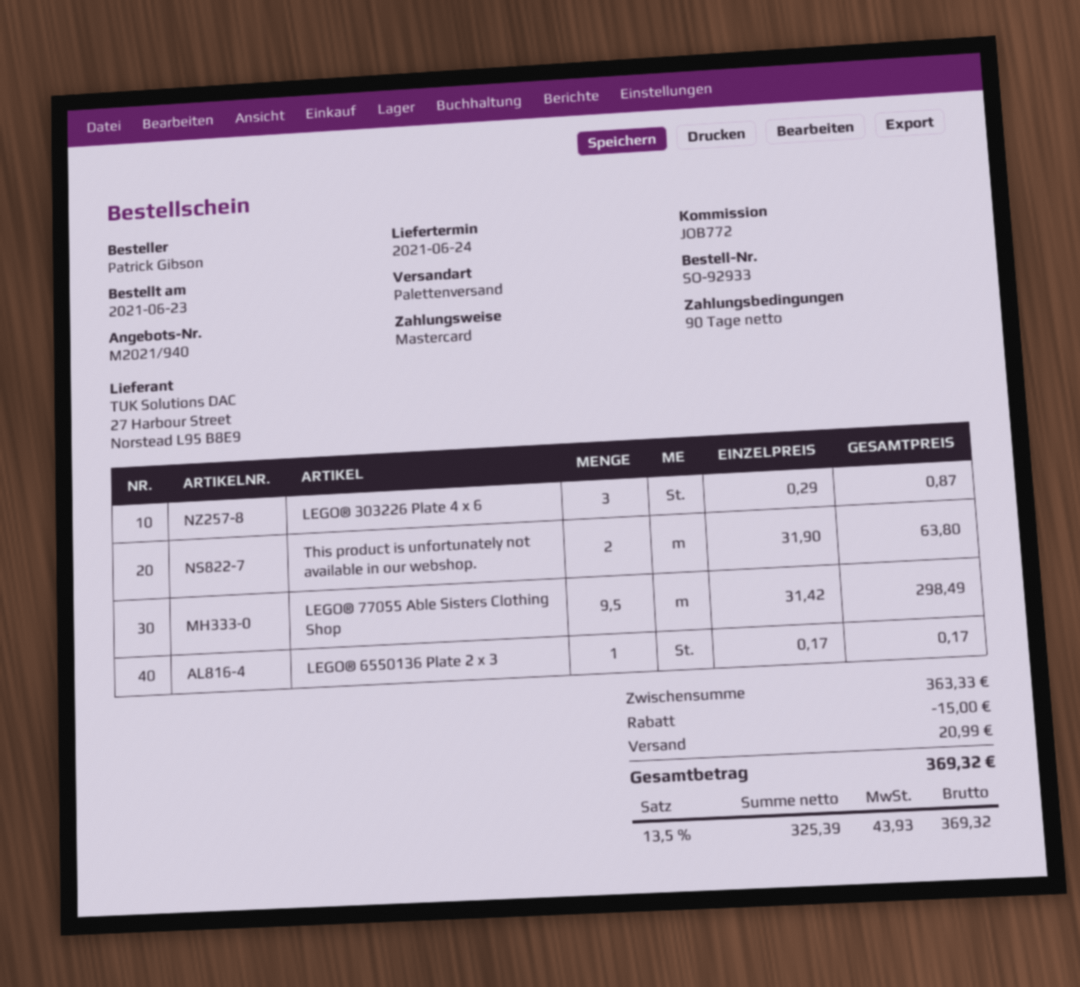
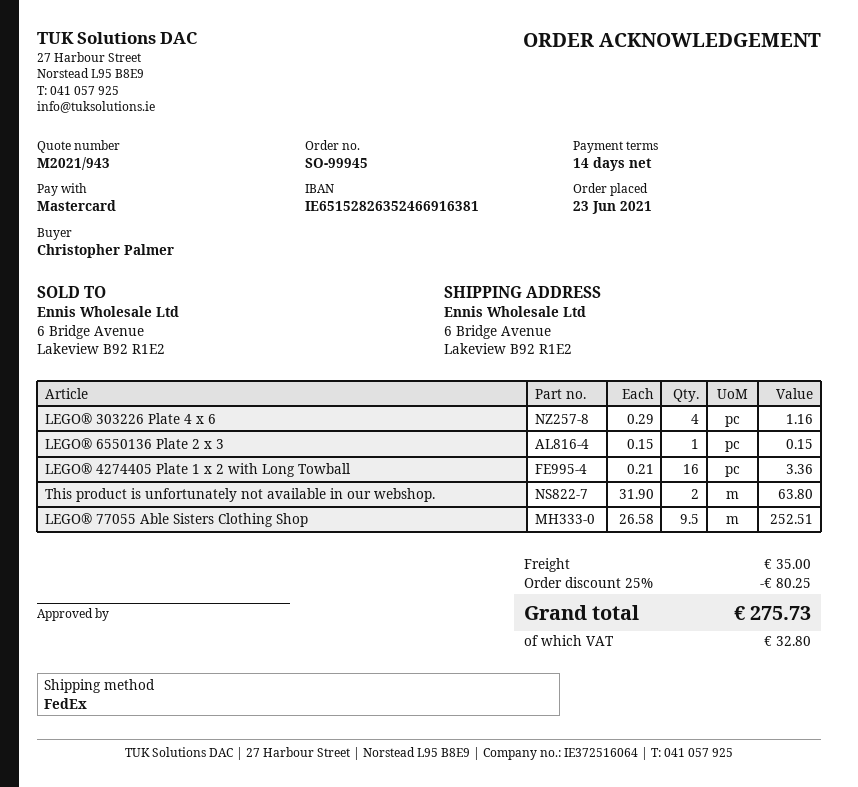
quote number: M2021/940 -> M2021/943
order number: SO-92933 -> SO-99945
payment terms: 90 days -> 14 days
ordered by: Patrick Gibson -> Christopher Palmer
shipping method: pallet freight -> FedEx
LEGO® 303226 Plate 4 x 6: 3 x 0.29 = 0.87 -> 4 x 0.29 = 1.16
LEGO® 77055 Able Sisters Clothing Shop: 9.5 x 31.42 = 298.49 -> 9.5 x 26.58 = 252.51
LEGO® 6550136 Plate 2 x 3: 1 x 0.17 = 0.17 -> 1 x 0.15 = 0.15
LEGO® 4274405 Plate 1 x 2 with Long Towball: none -> 16 x 0.21 = 3.36
discount: 15.00 -> 80.25
shipping: 20.99 -> 35.00
tax: 43.93 -> 32.80
total: 369.32 -> 275.73

